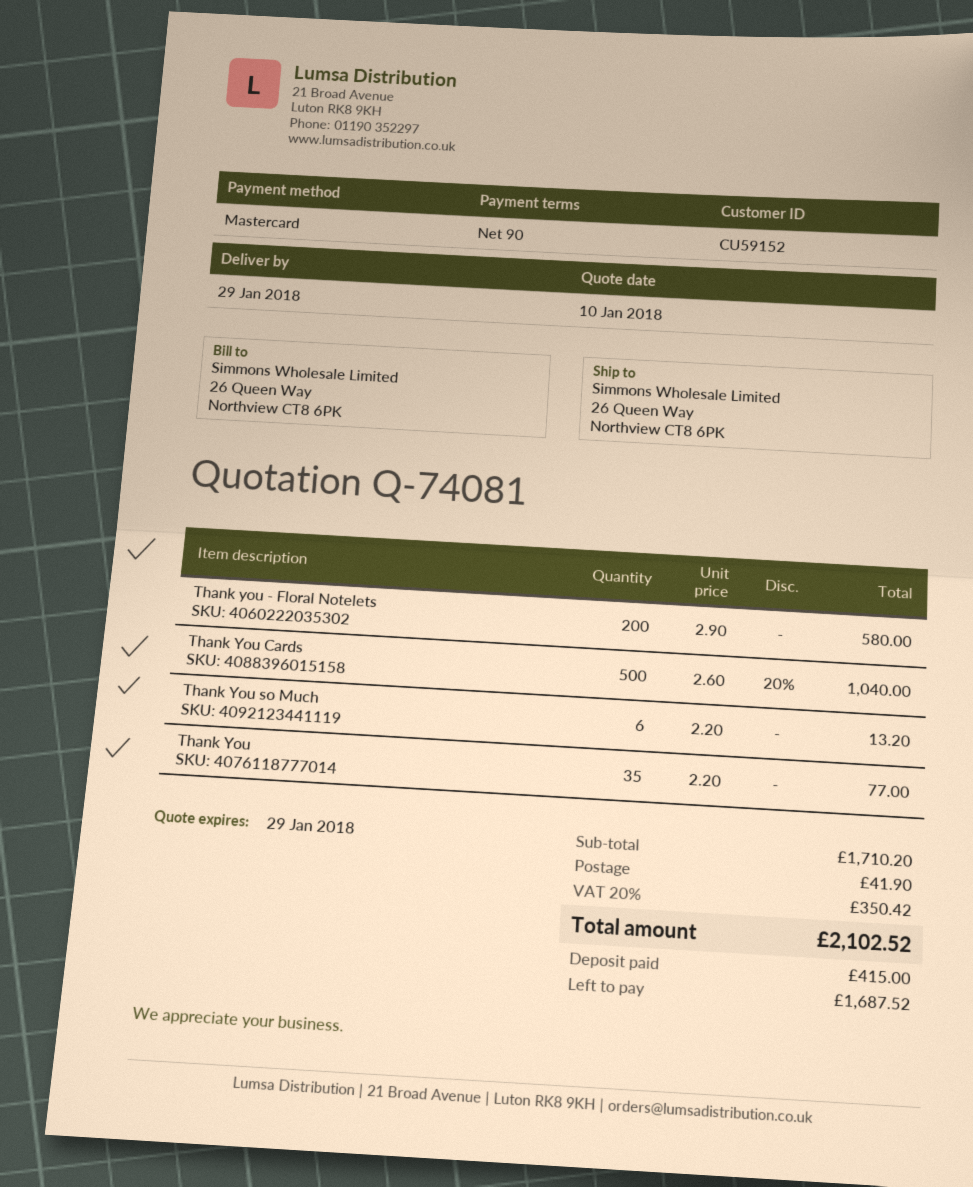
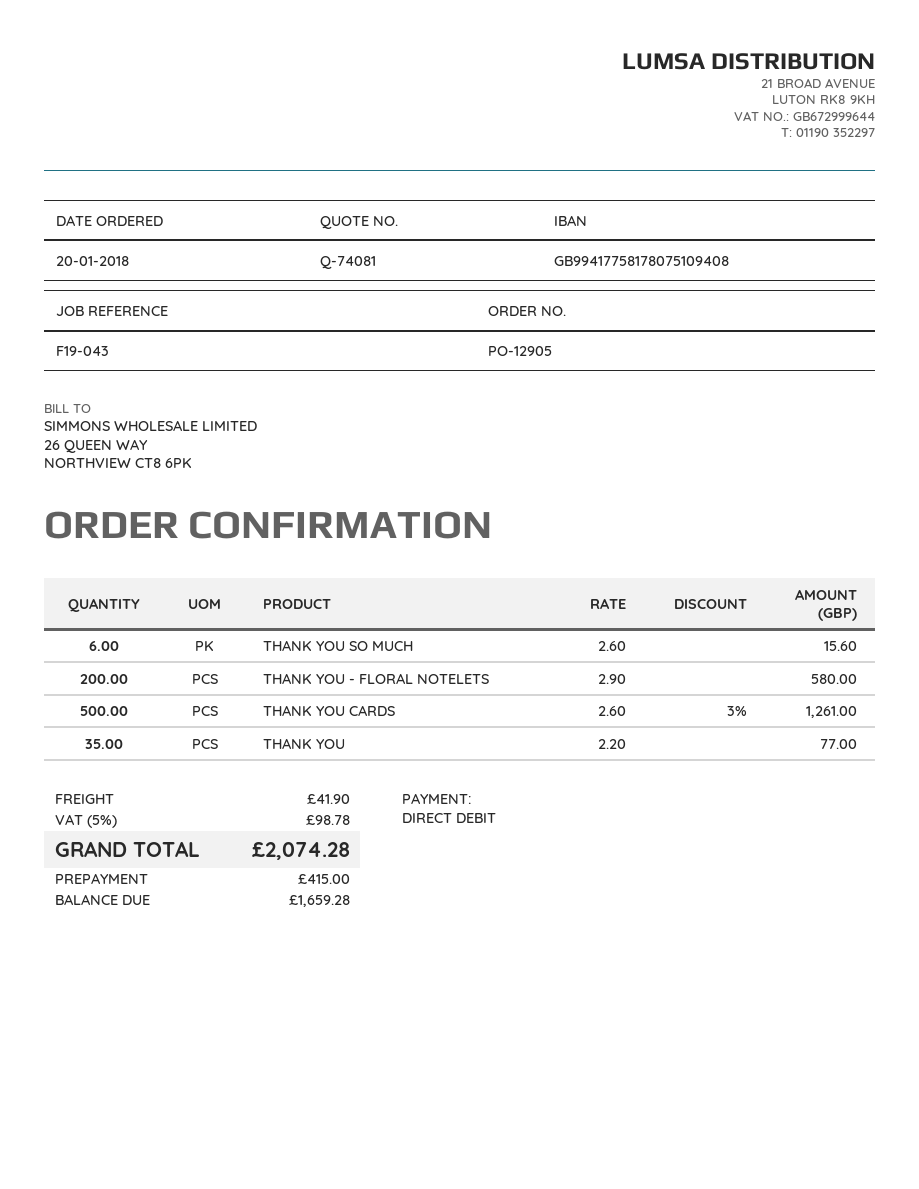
payment method: Mastercard -> direct debit
Thank You Cards: 500 x 2.60 - 20% = 1040.00 -> 500 x 2.60 - 3% = 1261.00
Thank You so Much: 6 x 2.20 = 13.20 -> 6 x 2.60 = 15.60
tax: 20% = 350.42 -> 5% = 98.78
total: 2102.52 -> 2074.28
balance: 1687.52 -> 1659.28

